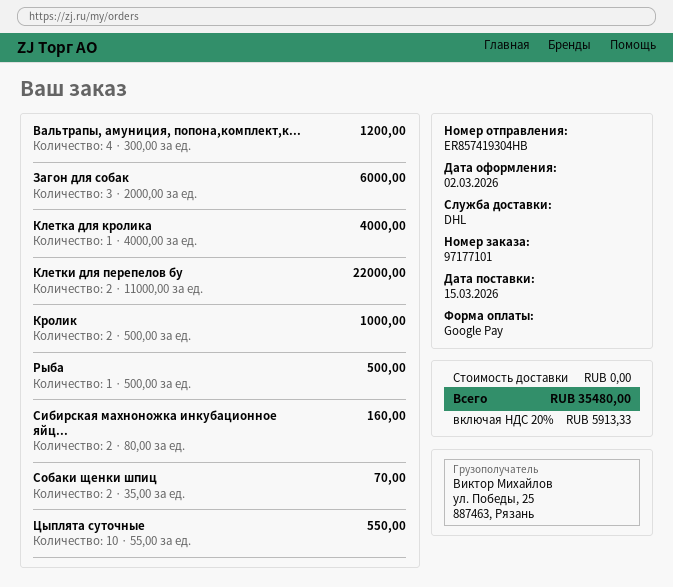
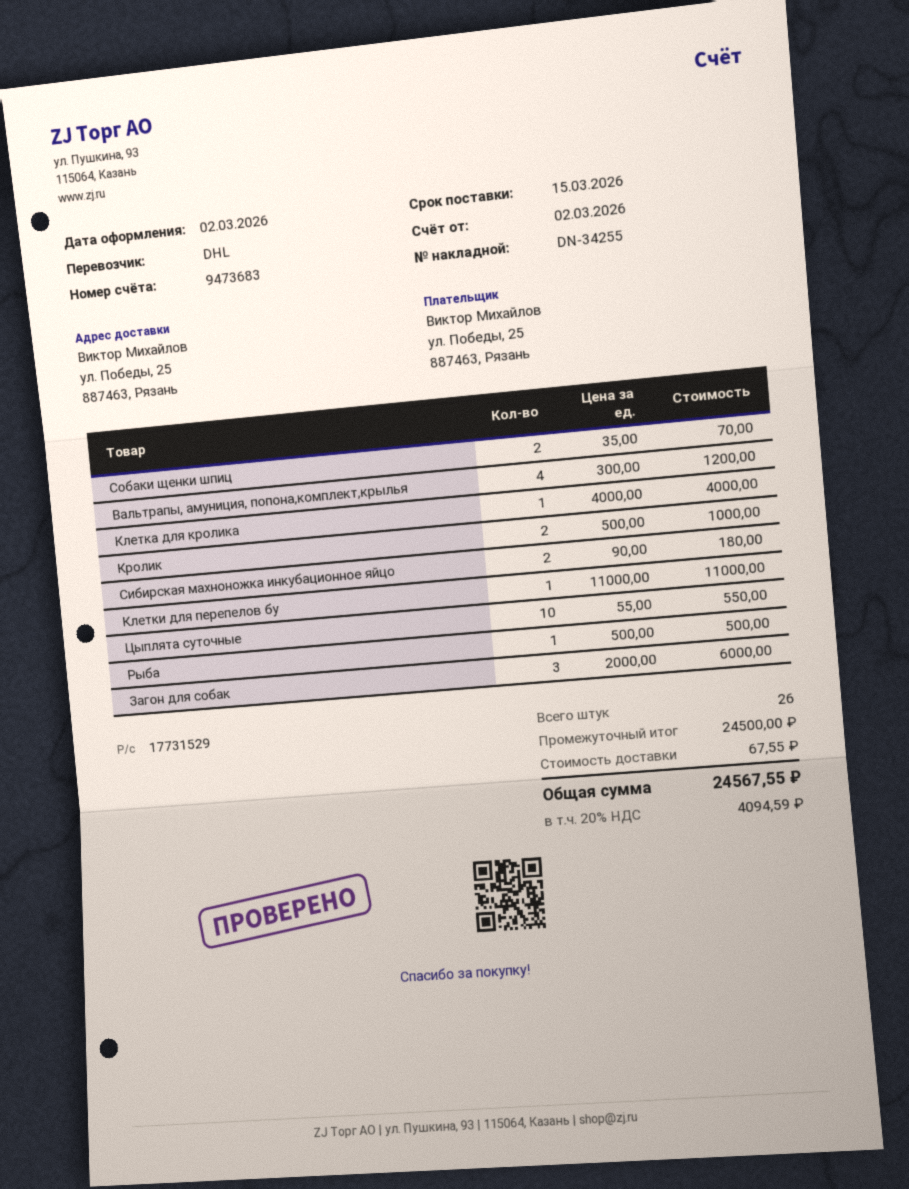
Клетки для перепелов бу: 2 x 11000.00 = 22000.00 -> 1 x 11000.00 = 11000.00
Сибирская махноножка инкубационное яйц...: 2 x 80.00 = 160.00 -> 2 x 90.00 = 180.00
shipping: 0.00 -> 67.55
tax: 20% = 5913.33 -> 20% = 4094.59
total: 35480.00 -> 24567.55

